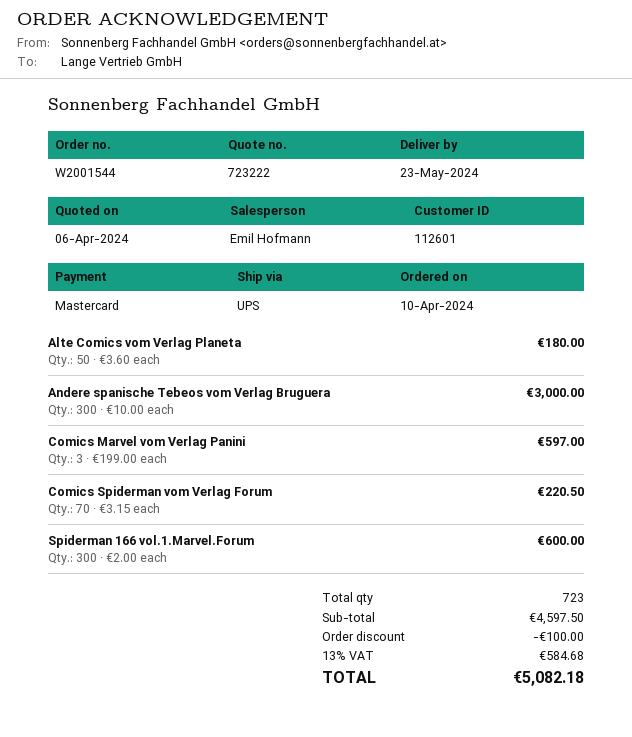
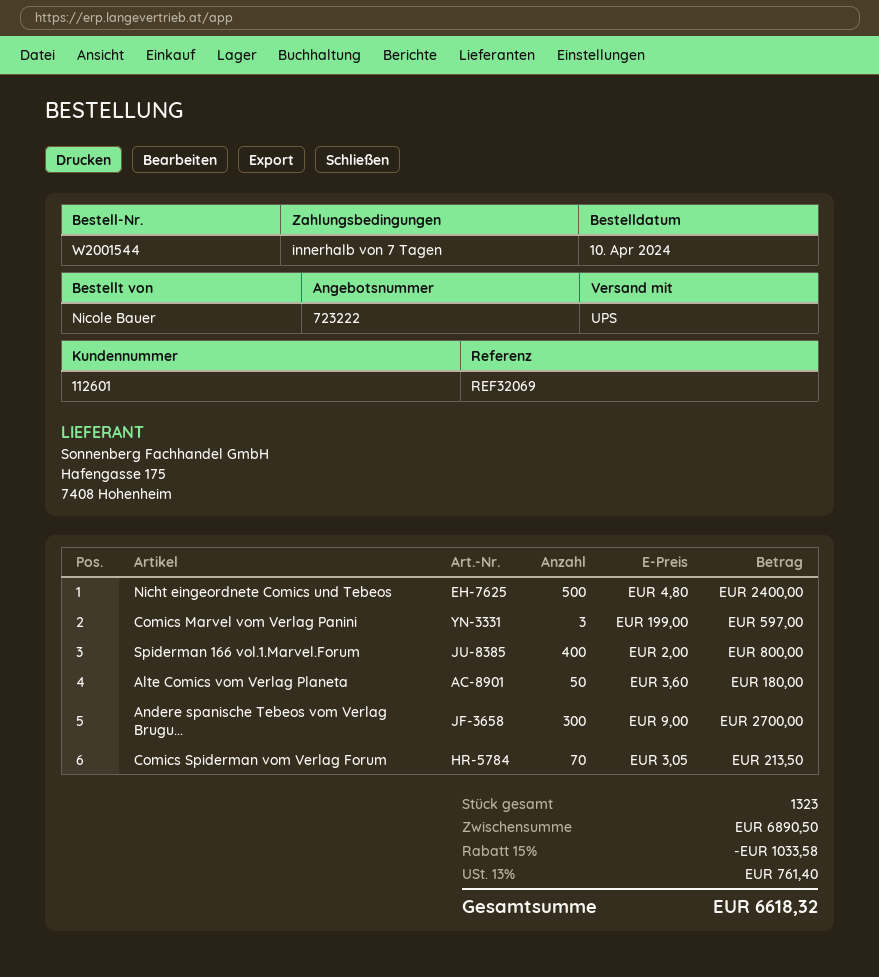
Andere spanische Tebeos vom Verlag Bruguera: 300 x 10.00 = 3000.00 -> 300 x 9.00 = 2700.00
Comics Spiderman vom Verlag Forum: 70 x 3.15 = 220.50 -> 70 x 3.05 = 213.50
Spiderman 166 vol.1.Marvel.Forum: 300 x 2.00 = 600.00 -> 400 x 2.00 = 800.00
Nicht eingeordnete Comics und Tebeos: none -> 500 x 4.80 = 2400.00
total quantity: 723 -> 1323
subtotal: 4597.50 -> 6890.50
discount: 100.00 -> 1033.58
tax: 13% = 584.68 -> 13% = 761.40
total: 5082.18 -> 6618.32

